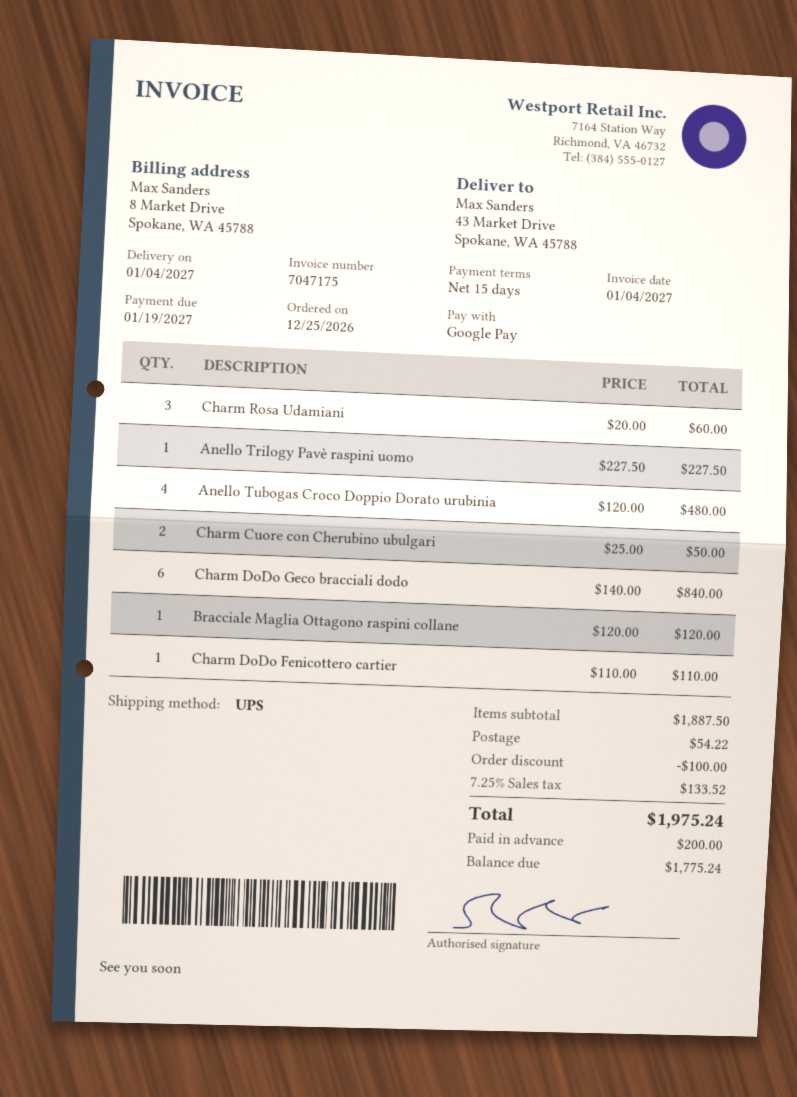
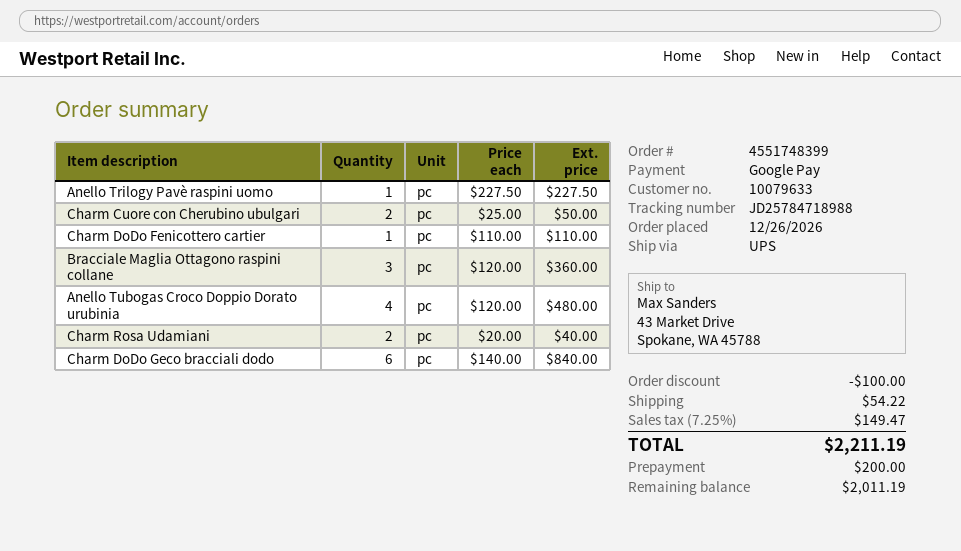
order date: 2026-12-25 -> 2026-12-26
Charm Rosa Udamiani: 3 x 20.00 = 60.00 -> 2 x 20.00 = 40.00
Bracciale Maglia Ottagono raspini collane: 1 x 120.00 = 120.00 -> 3 x 120.00 = 360.00
tax: 7.25% = 133.52 -> 7.25% = 149.47
total: 1975.24 -> 2211.19
balance: 1775.24 -> 2011.19

